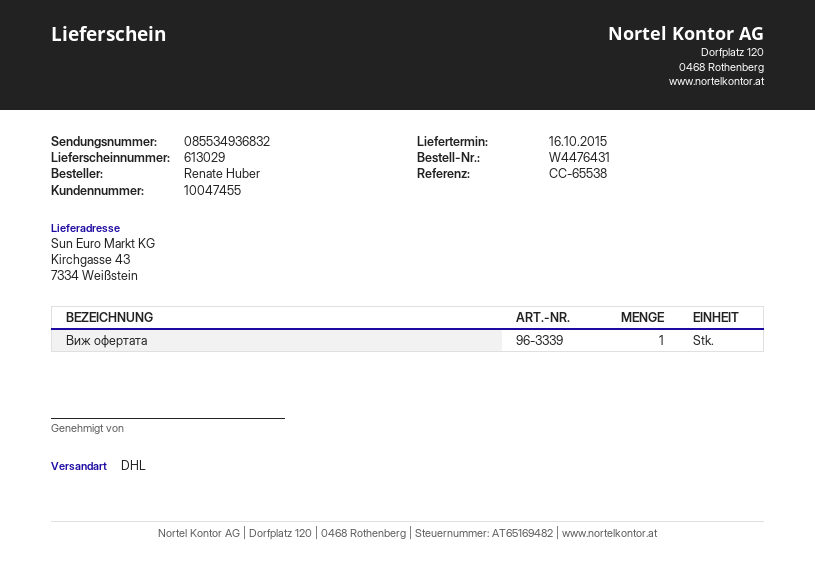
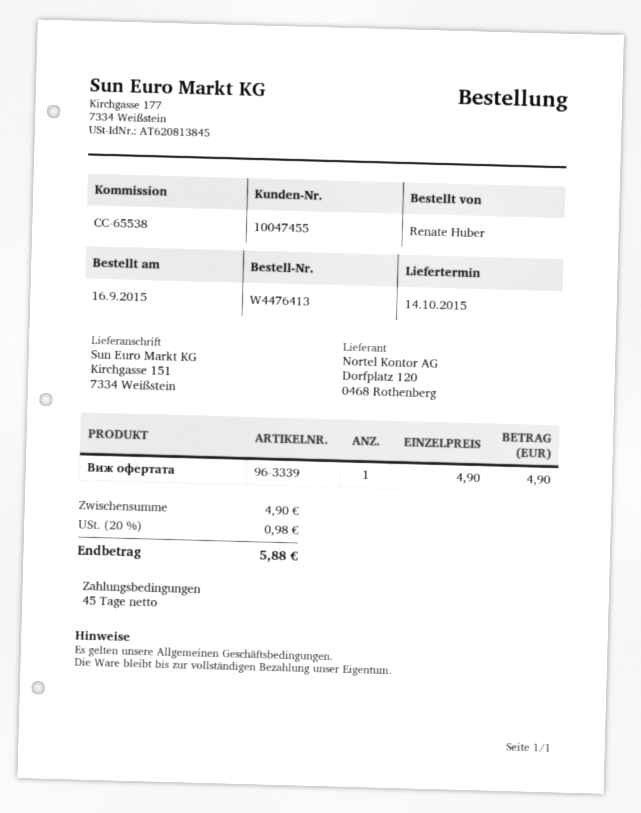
order number: W4476431 -> W4476413
delivery date: 2015-10-16 -> 2015-10-14
ship to: Kirchgasse 43, 7334 Weißstein -> Kirchgasse 151, 7334 Weißstein

